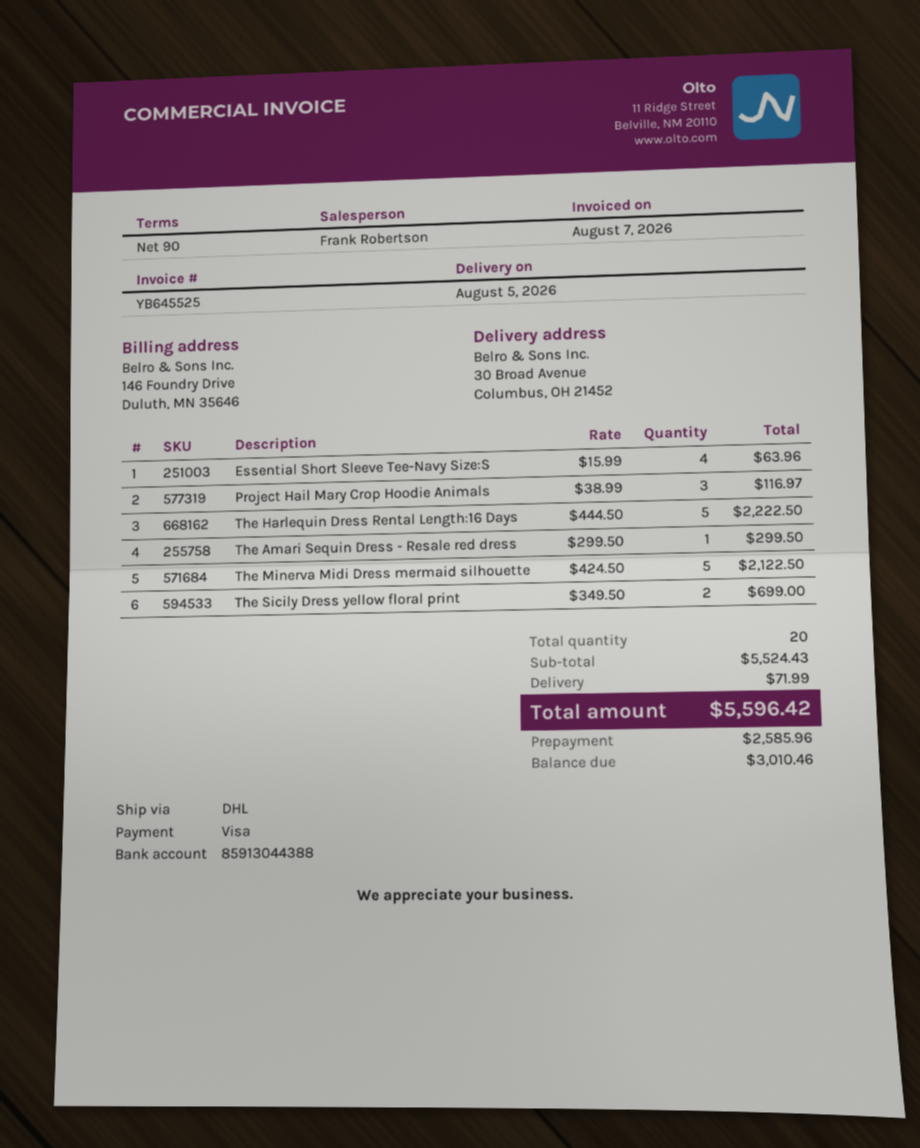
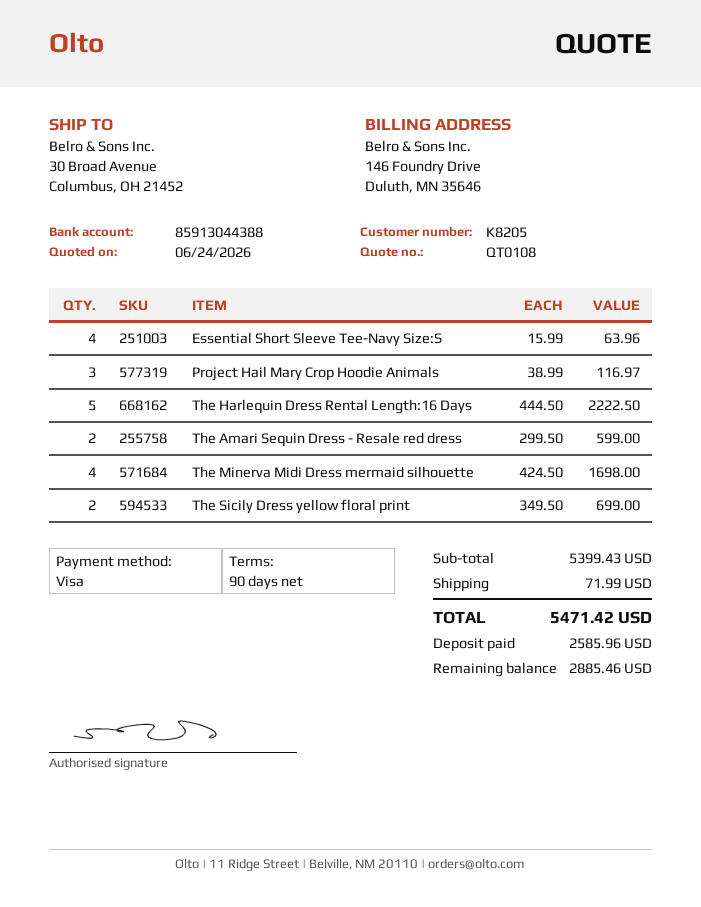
The Amari Sequin Dress - Resale red dress: 1 x 299.50 = 299.50 -> 2 x 299.50 = 599.00
The Minerva Midi Dress mermaid silhouette: 5 x 424.50 = 2122.50 -> 4 x 424.50 = 1698.00
subtotal: 5524.43 -> 5399.43
total: 5596.42 -> 5471.42
balance: 3010.46 -> 2885.46

